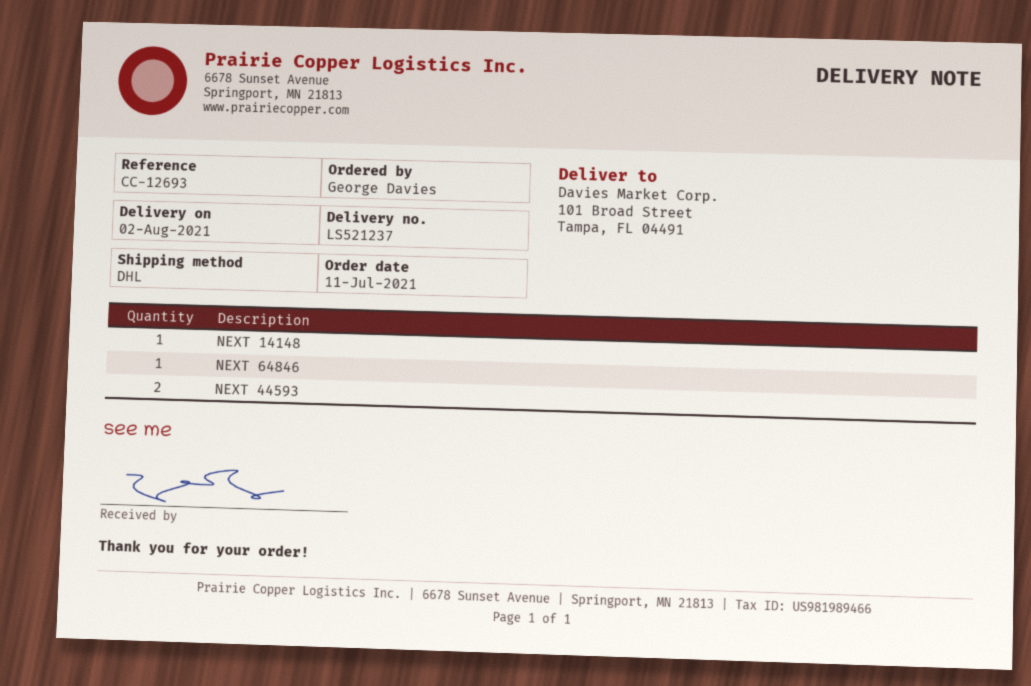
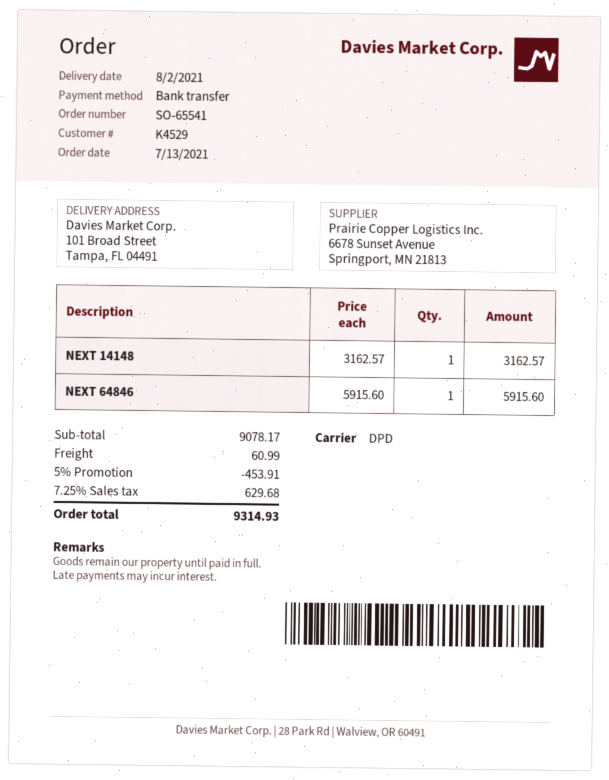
order date: 2021-07-11 -> 2021-07-13
shipping method: DHL -> DPD
NEXT 44593: 2 -> none

